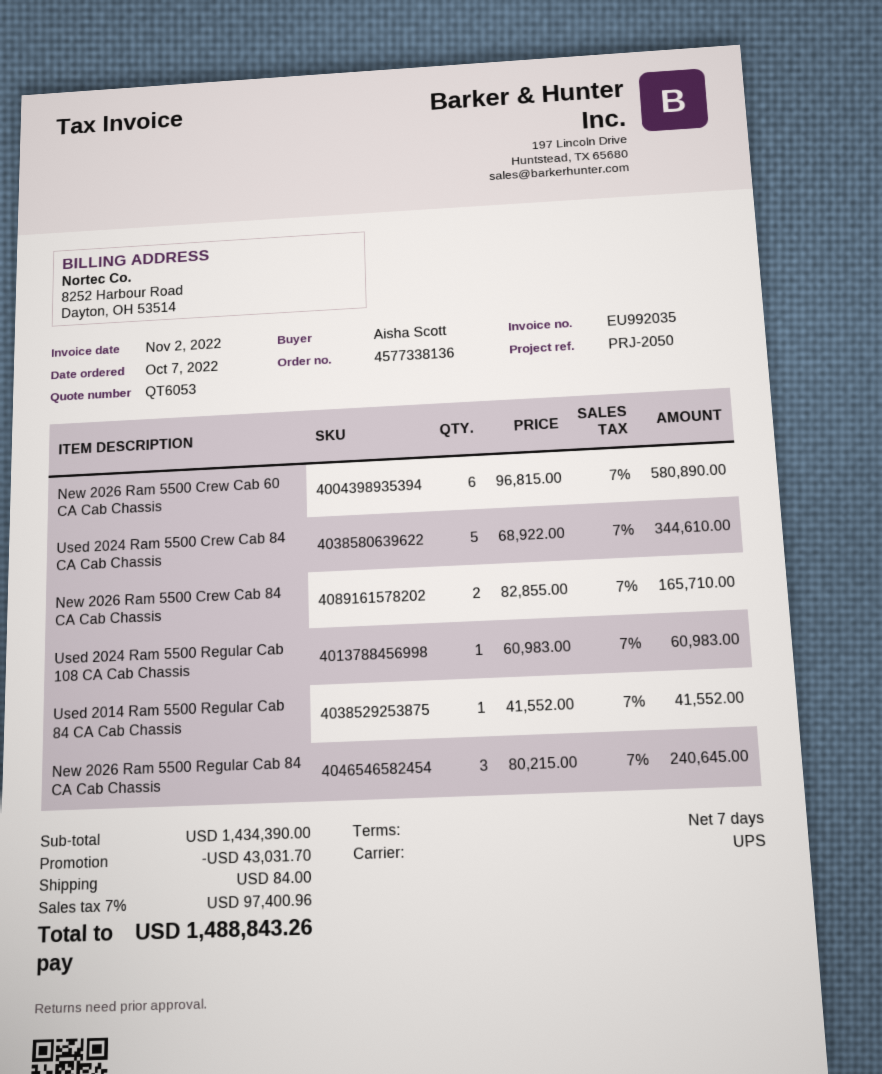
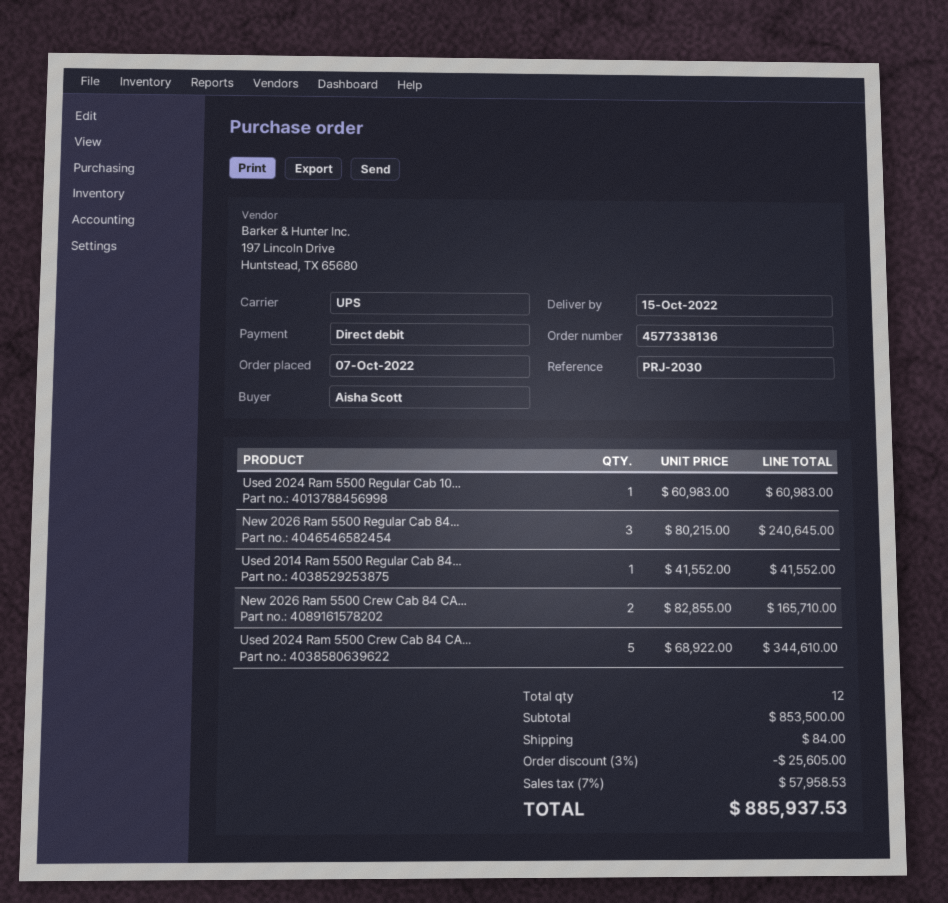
reference: PRJ-2050 -> PRJ-2030
New 2026 Ram 5500 Crew Cab 60 CA Cab Chassis: 6 x 96815.00 = 580890.00 -> none
subtotal: 1434390.00 -> 853500.00
discount: 43031.70 -> 25605.00
tax: 7% = 97400.96 -> 7% = 57958.53
total: 1488843.26 -> 885937.53

